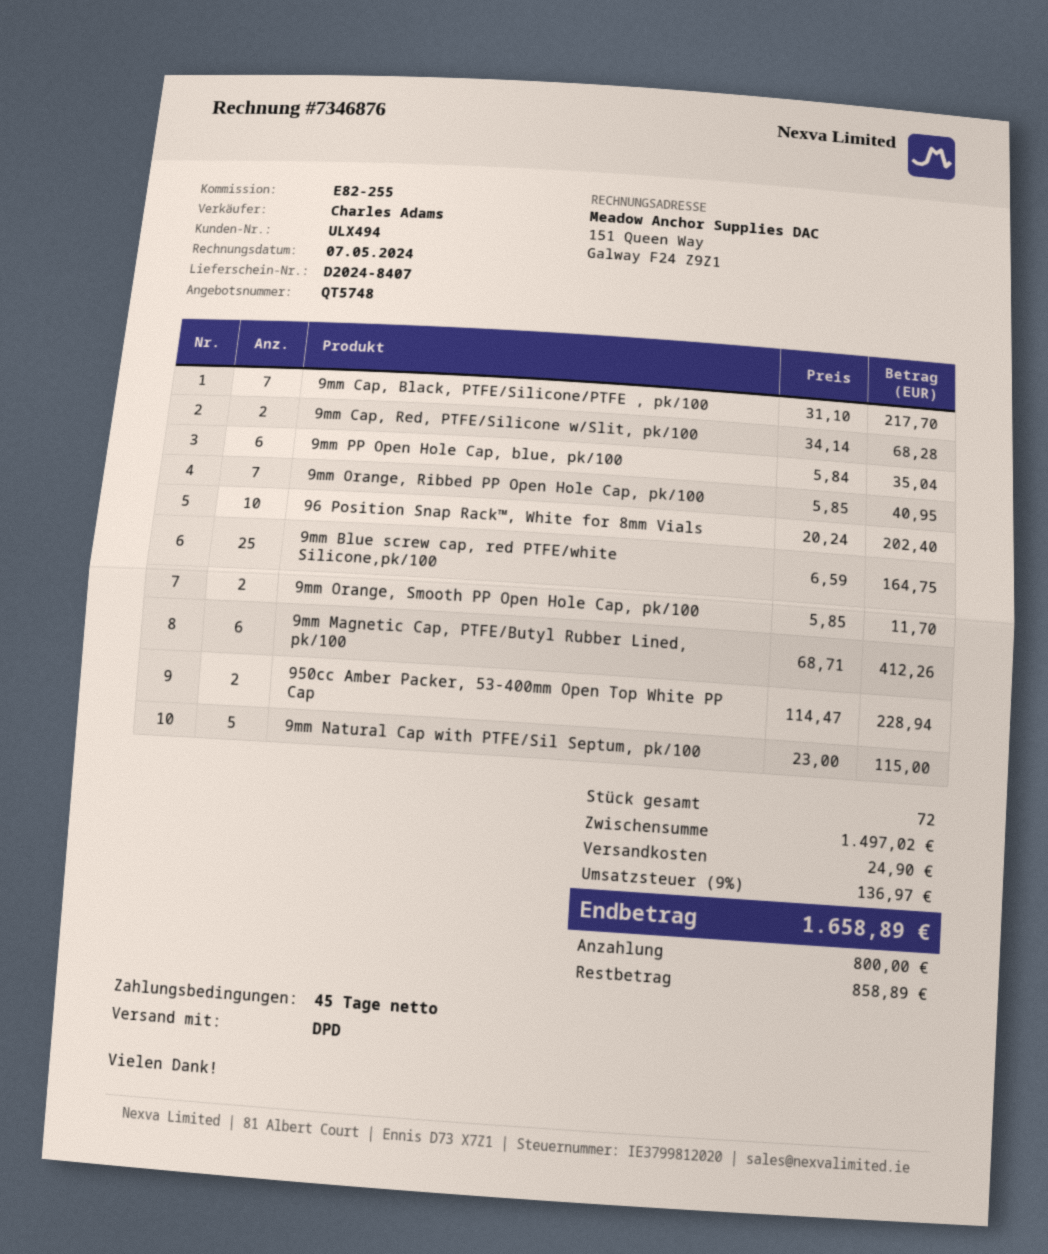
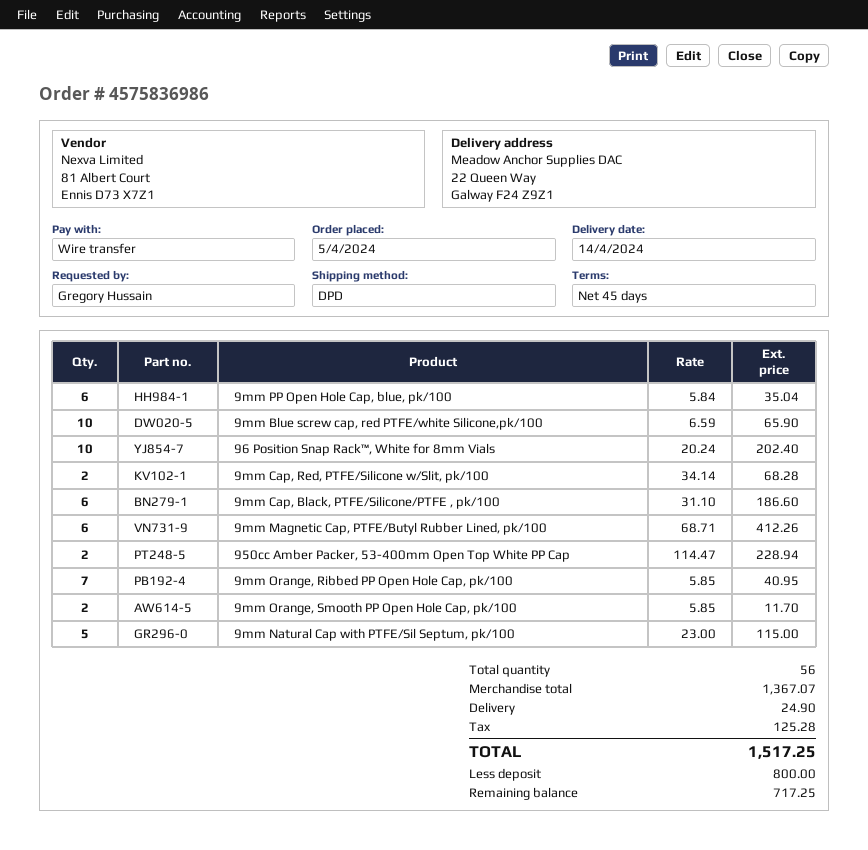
9mm Cap, Black, PTFE/Silicone/PTFE , pk/100: 7 x 31.10 = 217.70 -> 6 x 31.10 = 186.60
9mm Blue screw cap, red PTFE/white Silicone,pk/100: 25 x 6.59 = 164.75 -> 10 x 6.59 = 65.90
total quantity: 72 -> 56
subtotal: 1497.02 -> 1367.07
tax: 136.97 -> 125.28
total: 1658.89 -> 1517.25
balance: 858.89 -> 717.25

